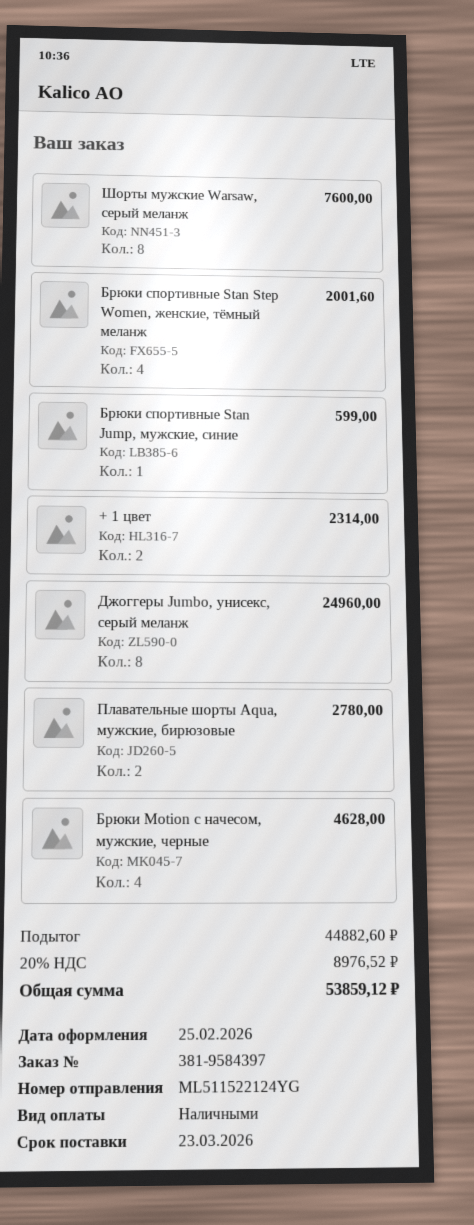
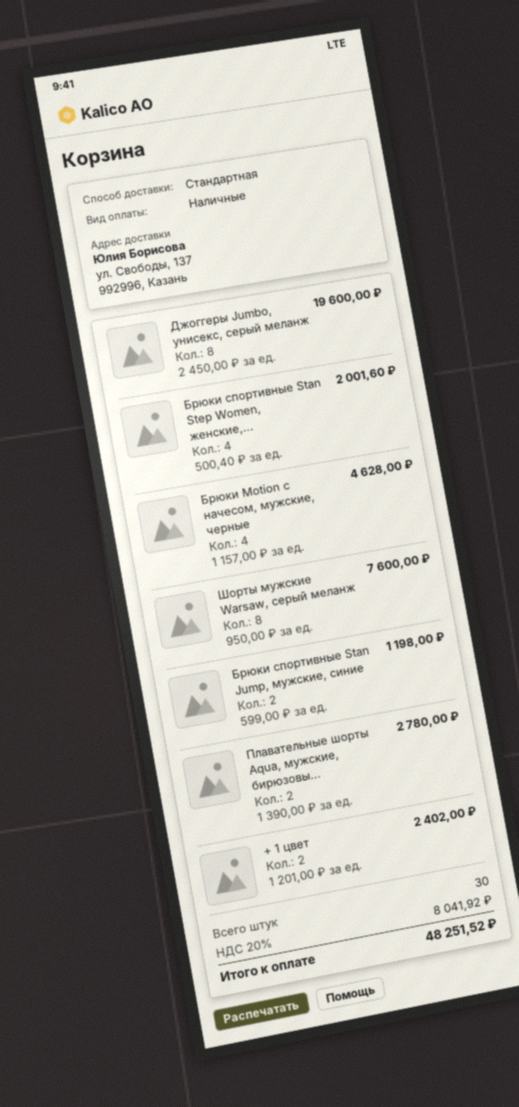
Брюки спортивные Stan Jump, мужские, синие: 1 for 599.00 -> 2 for 1198.00
+ 1 цвет: 2 for 2314.00 -> 2 for 2402.00
Джоггеры Jumbo, унисекс, серый меланж: 8 for 24960.00 -> 8 for 19600.00
tax: 20% = 8976.52 -> 20% = 8041.92
total: 53859.12 -> 48251.52

